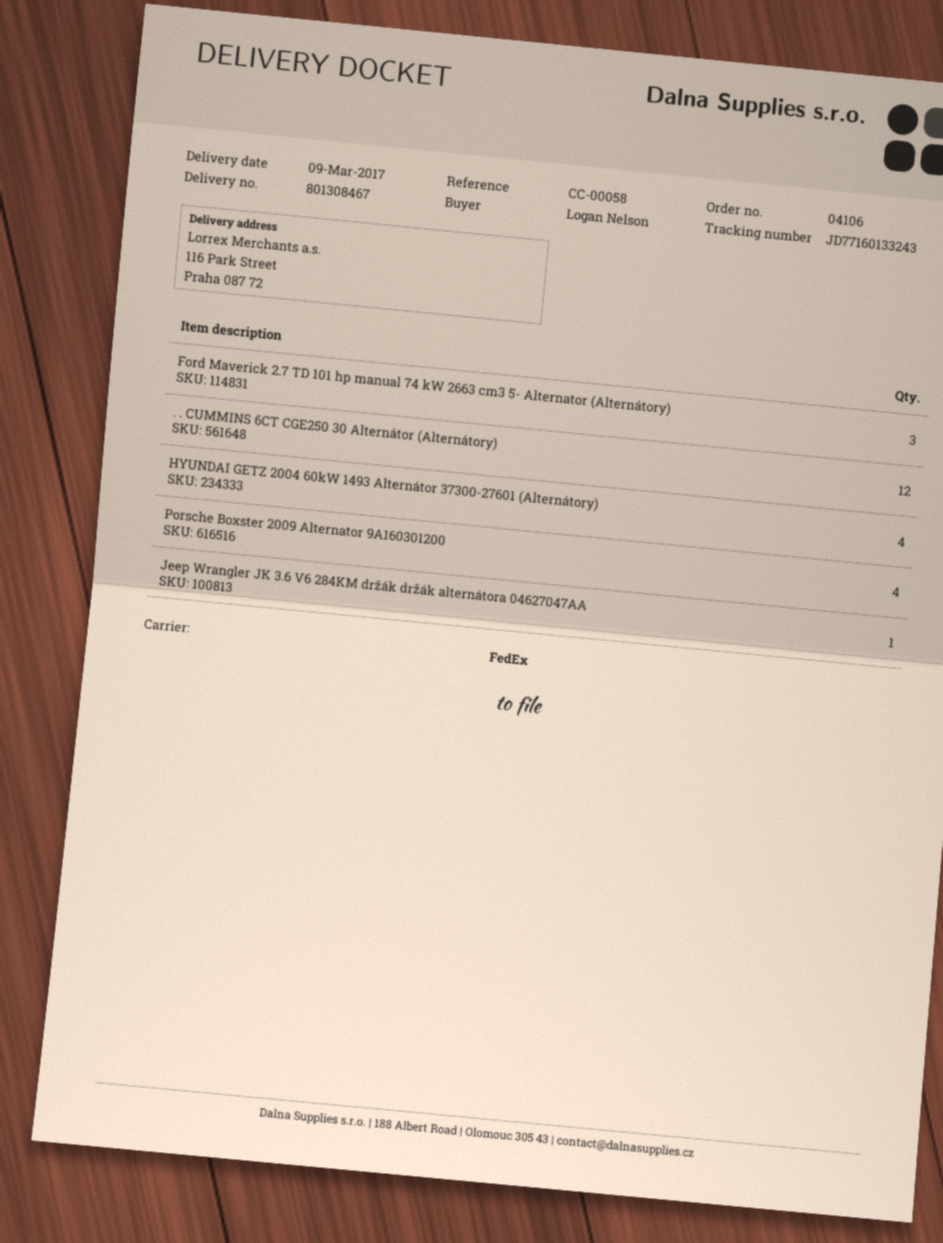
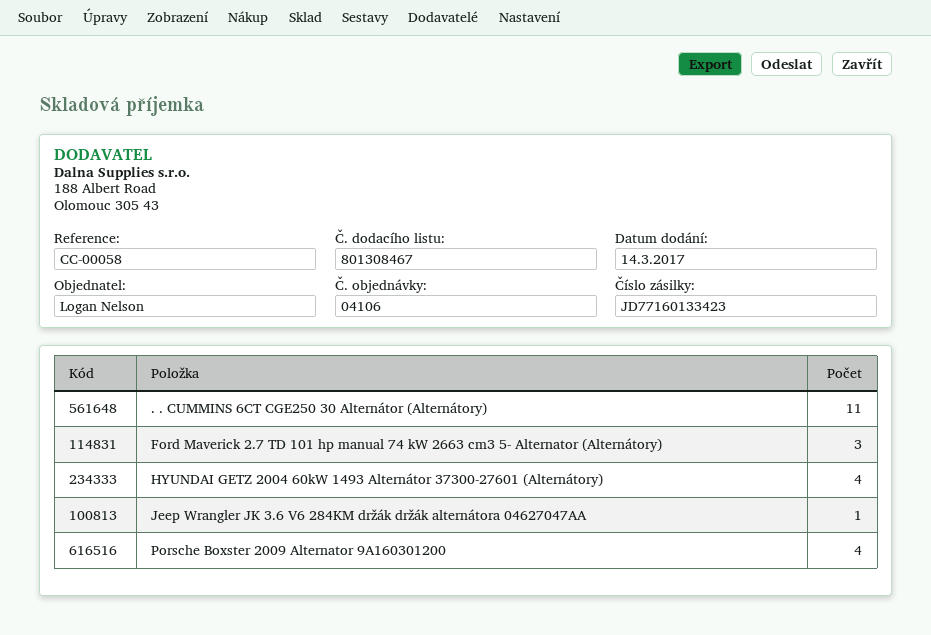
delivery date: 2017-03-09 -> 2017-03-14
tracking number: JD77160133243 -> JD77160133423
. . CUMMINS 6CT CGE250 30 Alternátor (Alternátory): 12 -> 11

